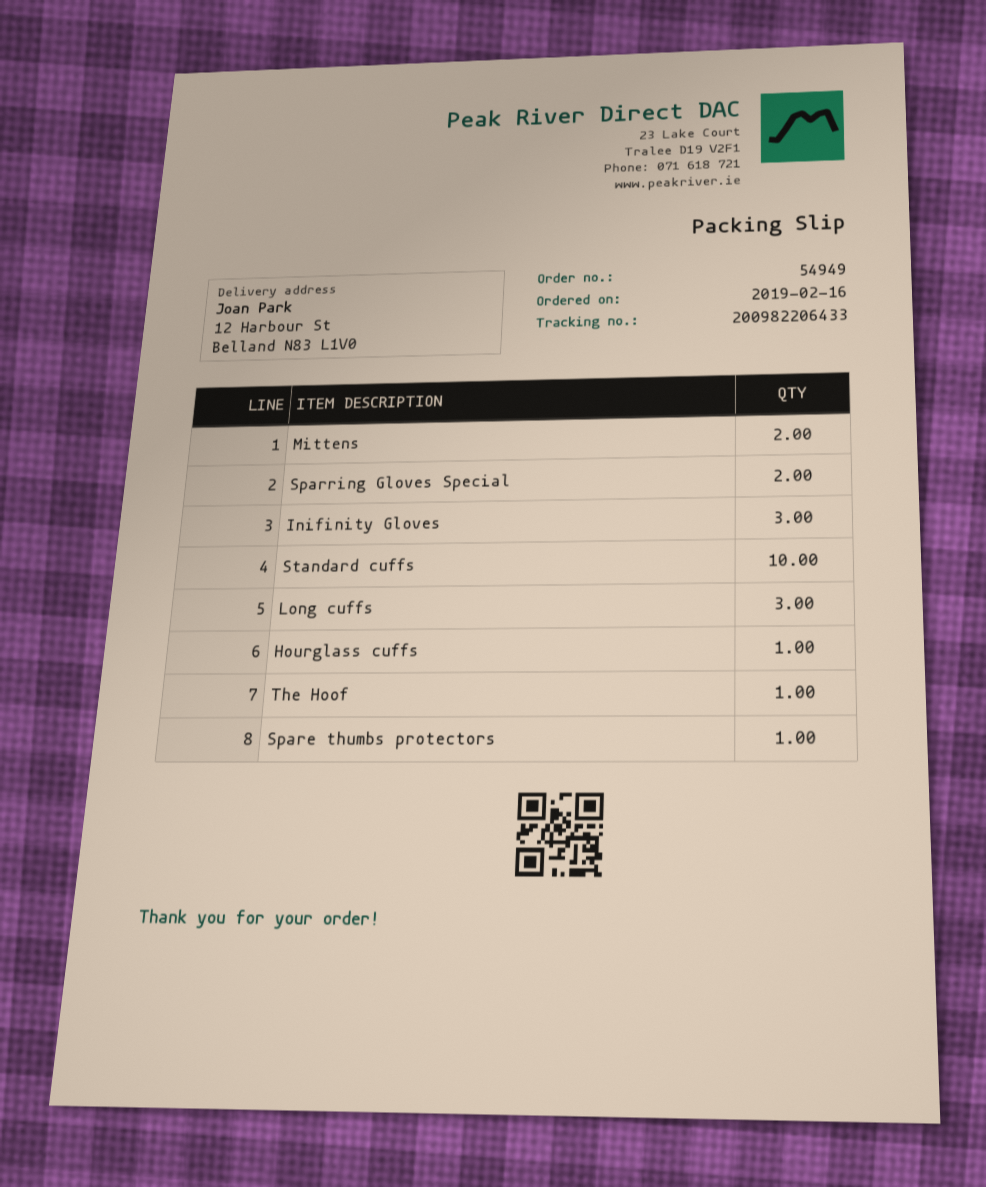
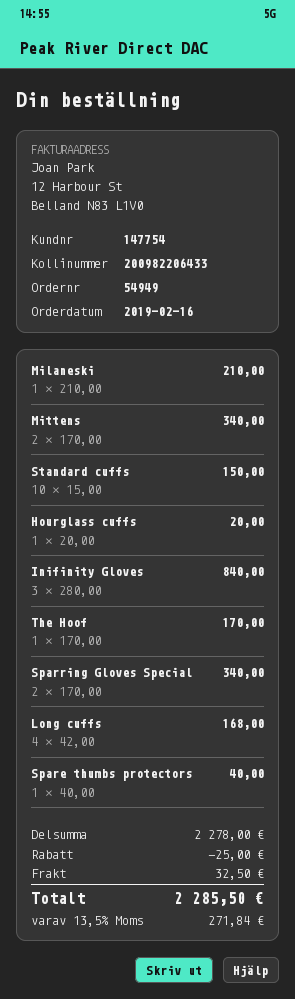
Long cuffs: 3 -> 4
Milaneski: none -> 1

